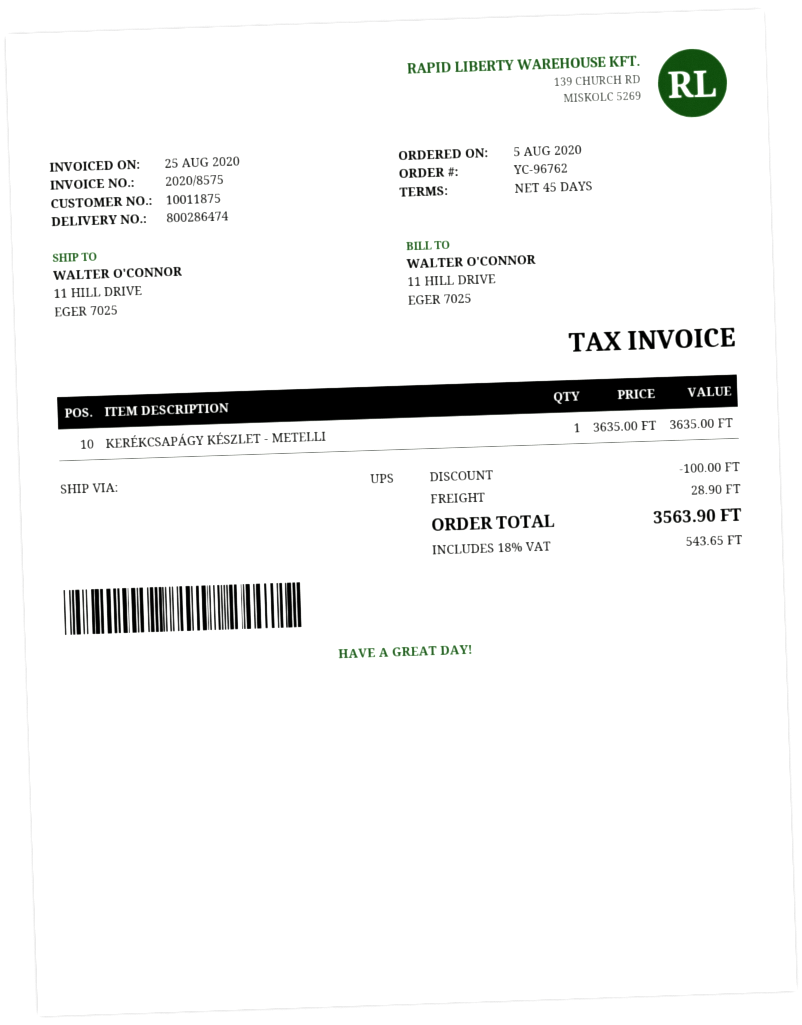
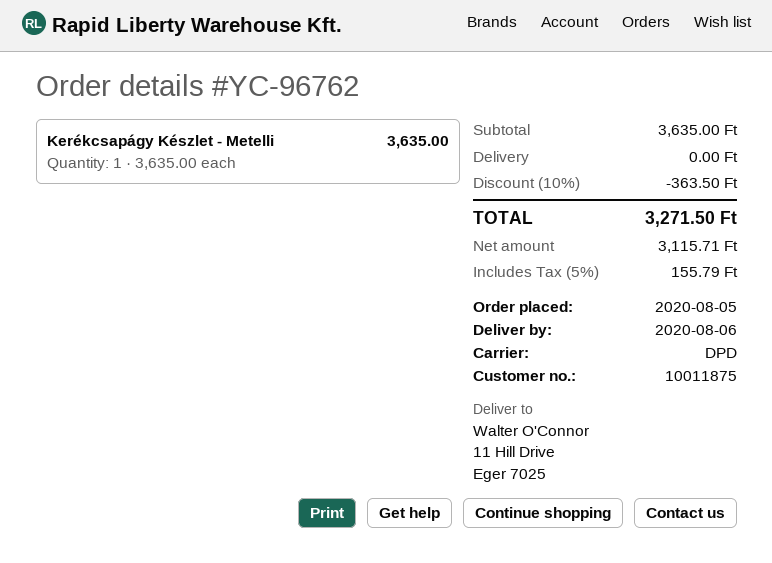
shipping method: UPS -> DPD
discount: 100.00 -> 363.50
shipping: 28.90 -> 0.00
tax: 18% = 543.65 -> 5% = 155.79
total: 3563.90 -> 3271.50

